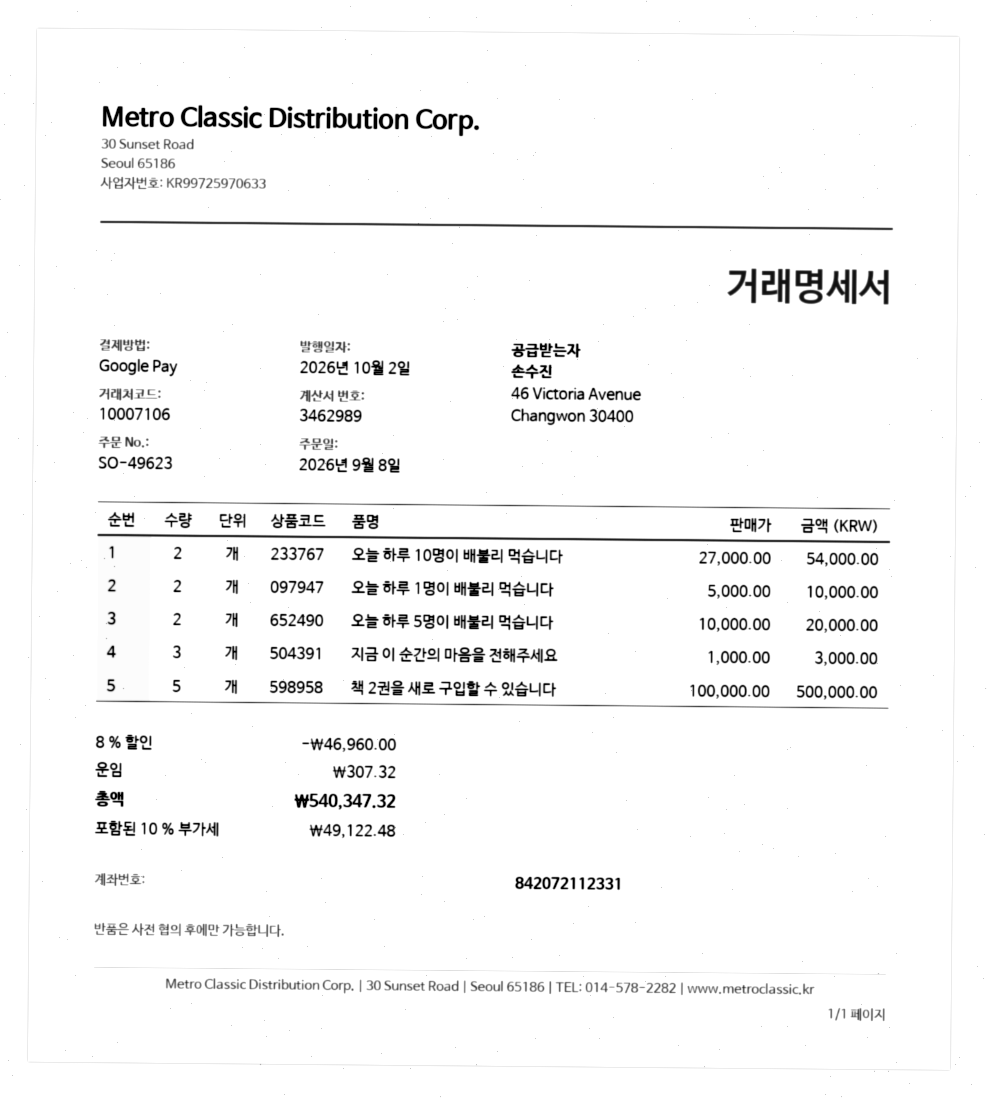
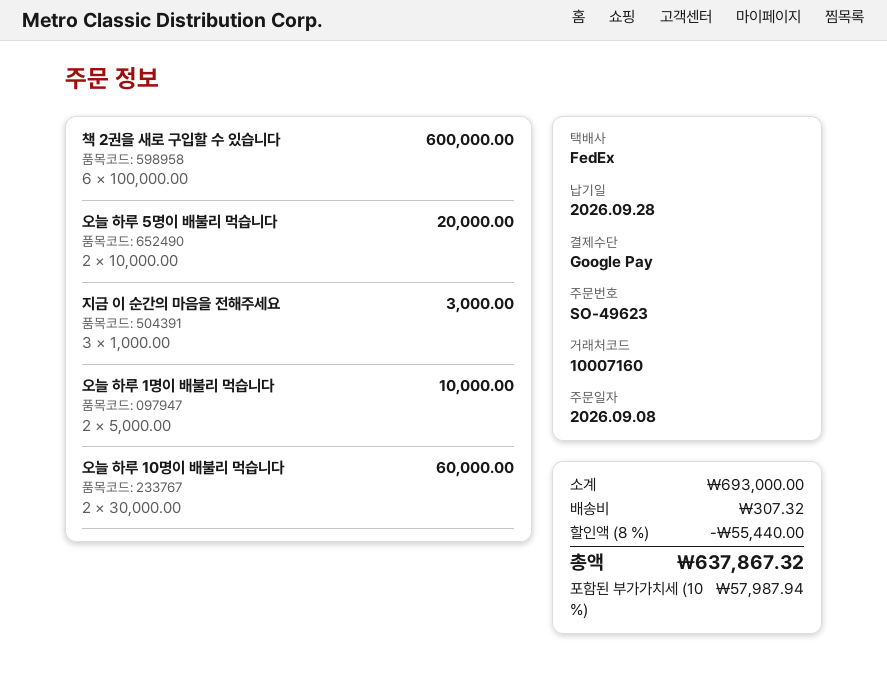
customer number: 10007106 -> 10007160
오늘 하루 10명이 배불리 먹습니다: 2 x 27000.00 = 54000.00 -> 2 x 30000.00 = 60000.00
책 2권을 새로 구입할 수 있습니다: 5 x 100000.00 = 500000.00 -> 6 x 100000.00 = 600000.00
discount: 8% = 46960.00 -> 8% = 55440.00
tax: 10% = 49122.48 -> 10% = 57987.94
total: 540347.32 -> 637867.32

